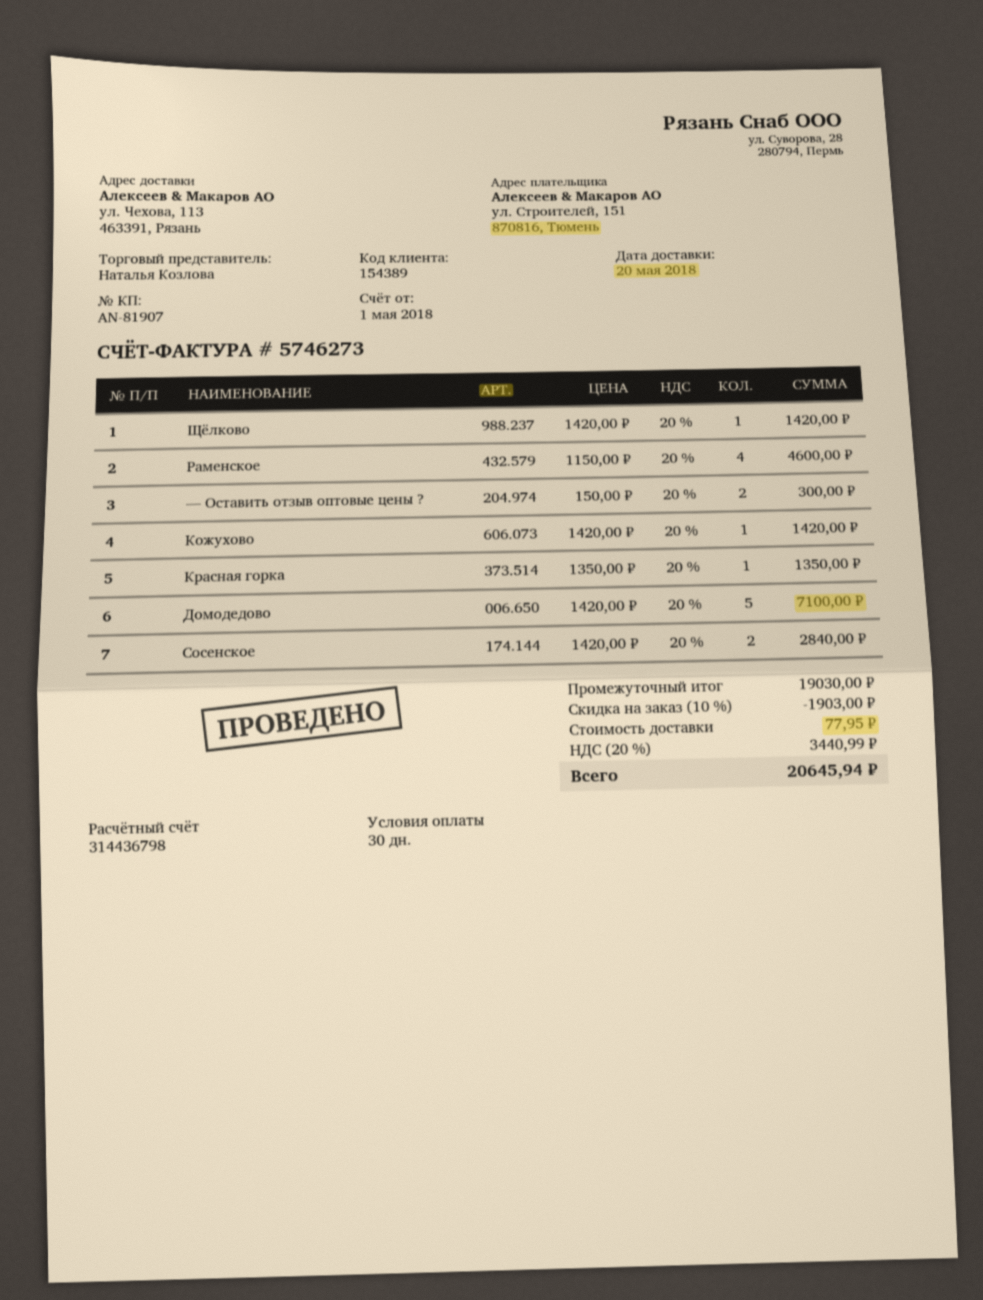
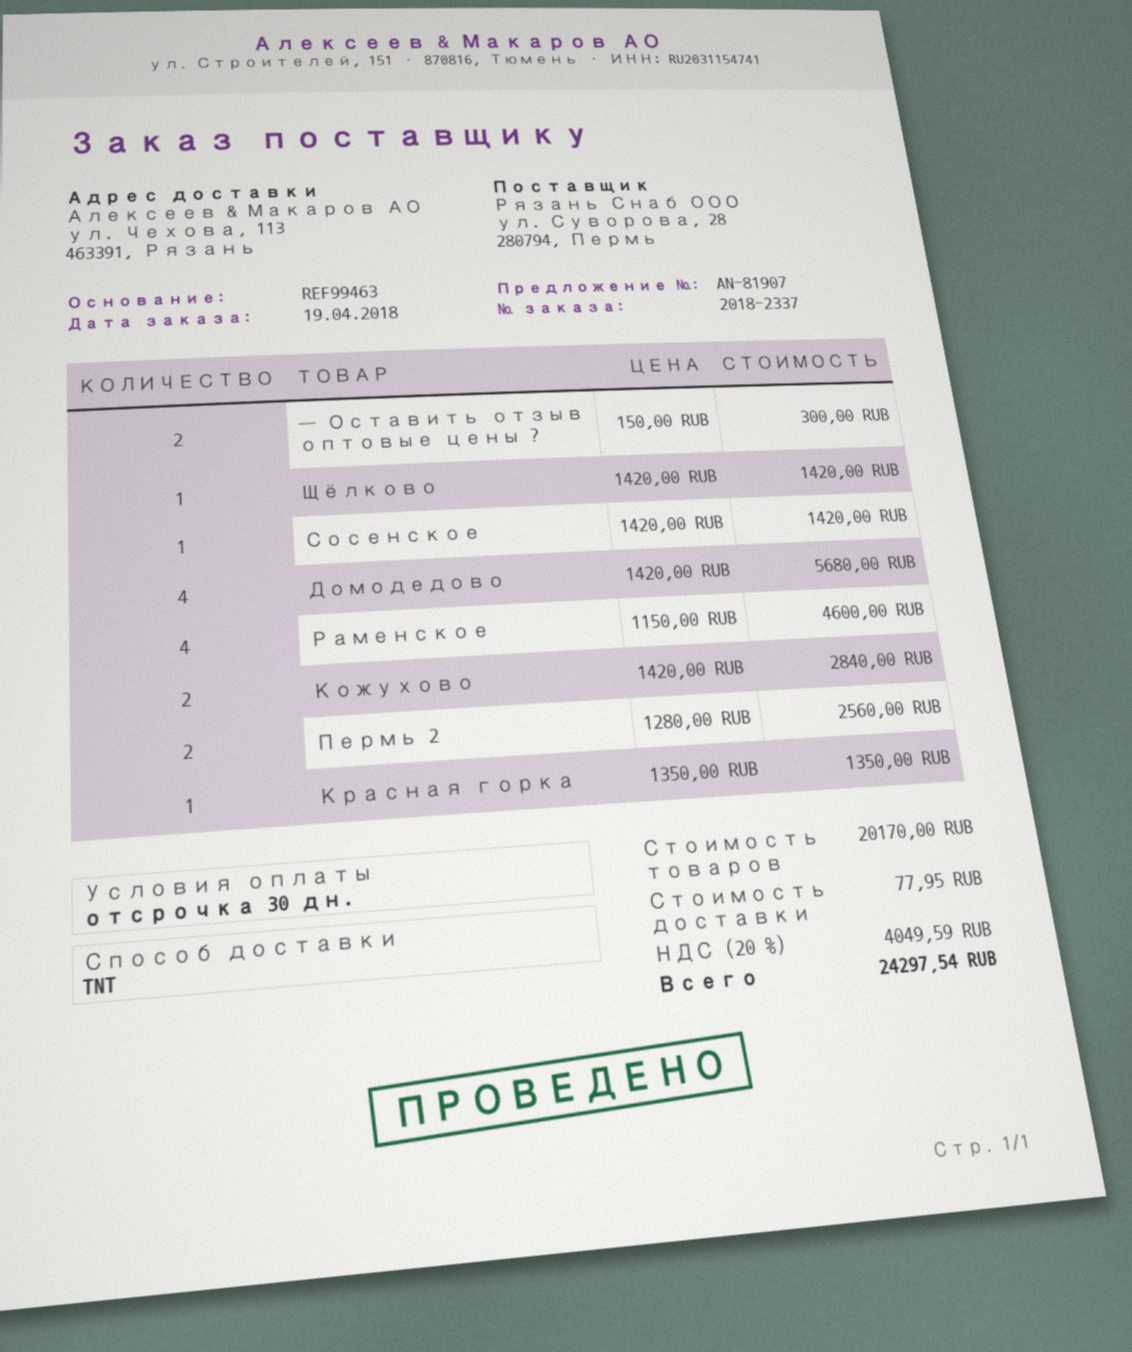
Кожухово: 1 x 1420.00 = 1420.00 -> 2 x 1420.00 = 2840.00
Домодедово: 5 x 1420.00 = 7100.00 -> 4 x 1420.00 = 5680.00
Сосенское: 2 x 1420.00 = 2840.00 -> 1 x 1420.00 = 1420.00
Пермь 2: none -> 2 x 1280.00 = 2560.00
subtotal: 19030.00 -> 20170.00
discount: 10% = 1903.00 -> none
tax: 20% = 3440.99 -> 20% = 4049.59
total: 20645.94 -> 24297.54

